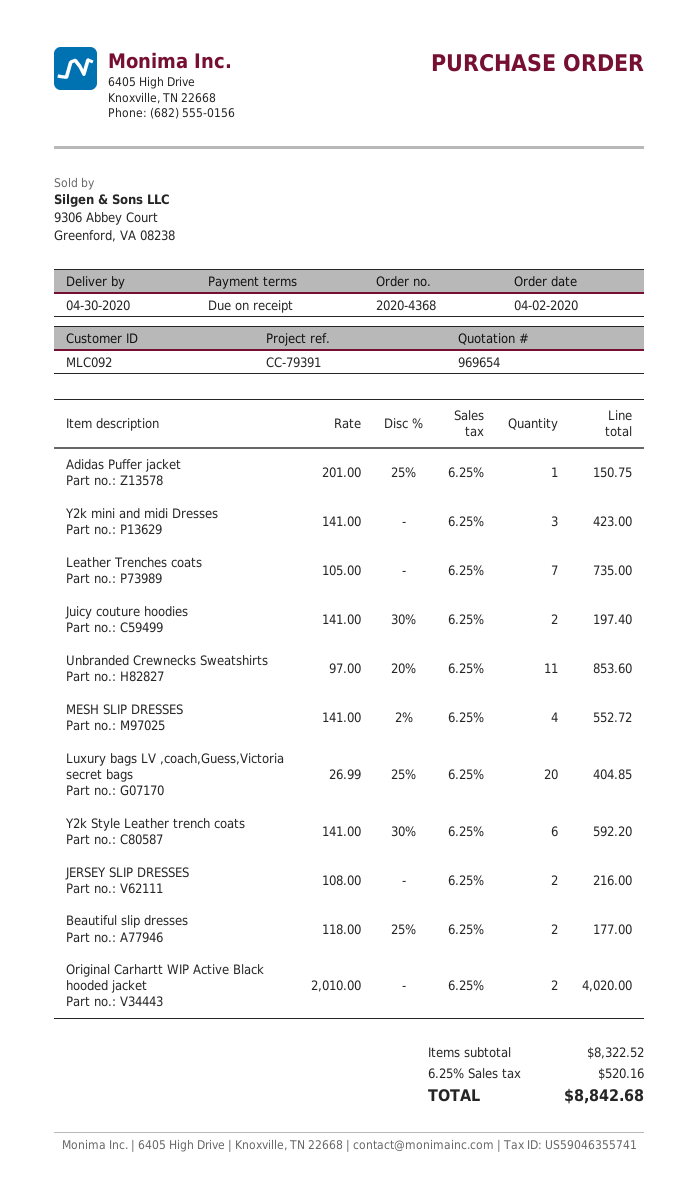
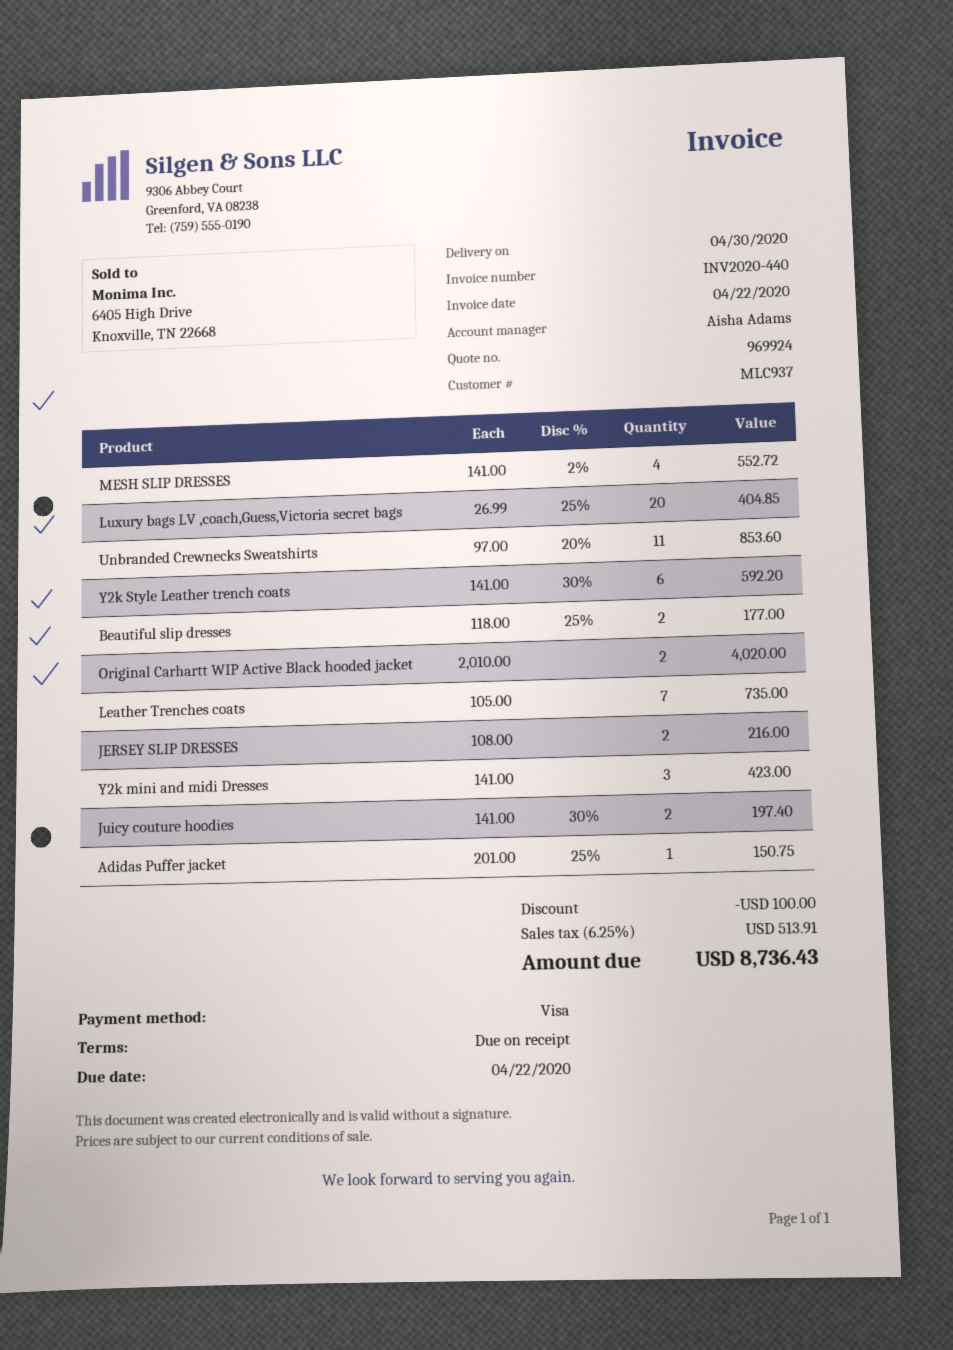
quote number: 969654 -> 969924
customer number: MLC092 -> MLC937
discount: none -> 100.00
tax: 6.25% = 520.16 -> 6.25% = 513.91
total: 8842.68 -> 8736.43

